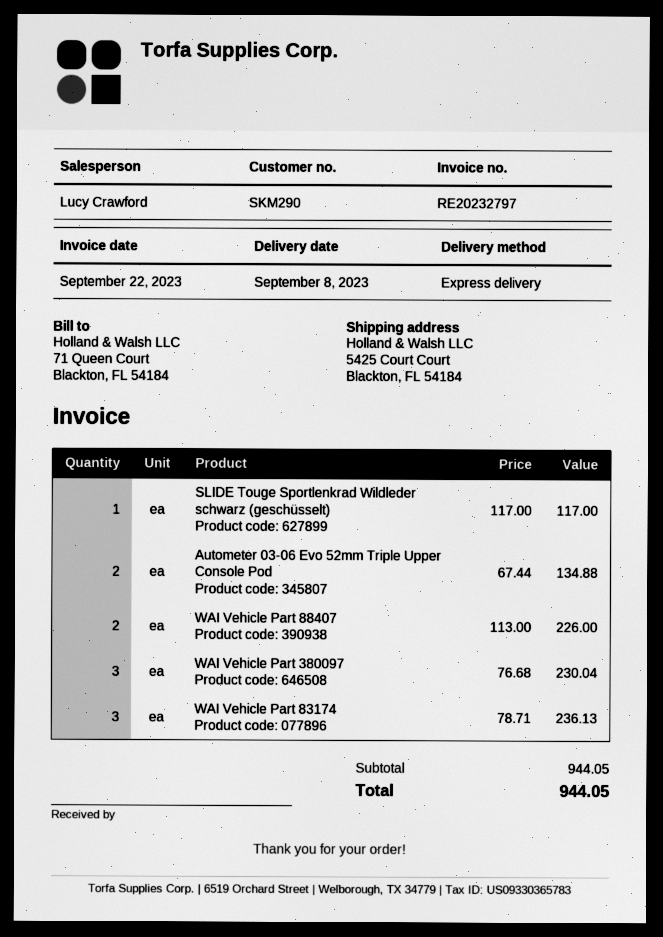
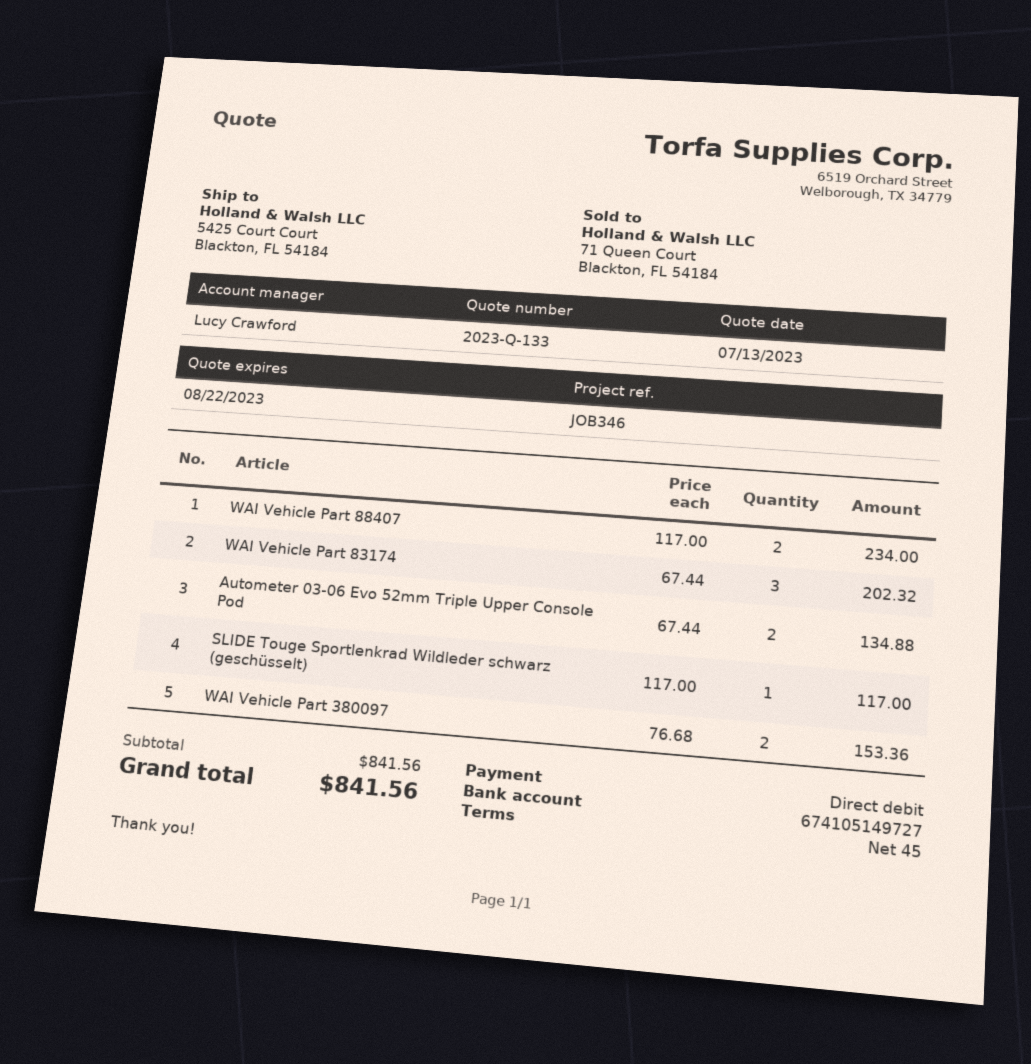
WAI Vehicle Part 88407: 2 x 113.00 = 226.00 -> 2 x 117.00 = 234.00
WAI Vehicle Part 380097: 3 x 76.68 = 230.04 -> 2 x 76.68 = 153.36
WAI Vehicle Part 83174: 3 x 78.71 = 236.13 -> 3 x 67.44 = 202.32
subtotal: 944.05 -> 841.56
total: 944.05 -> 841.56

